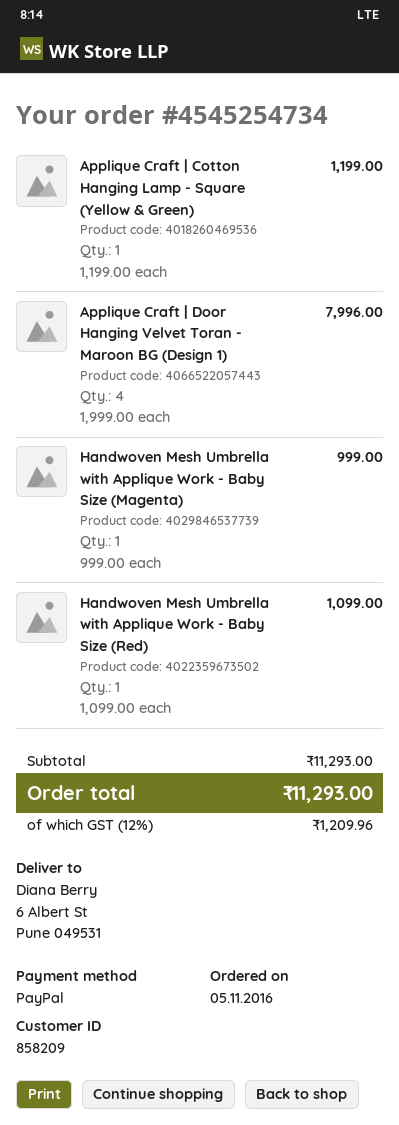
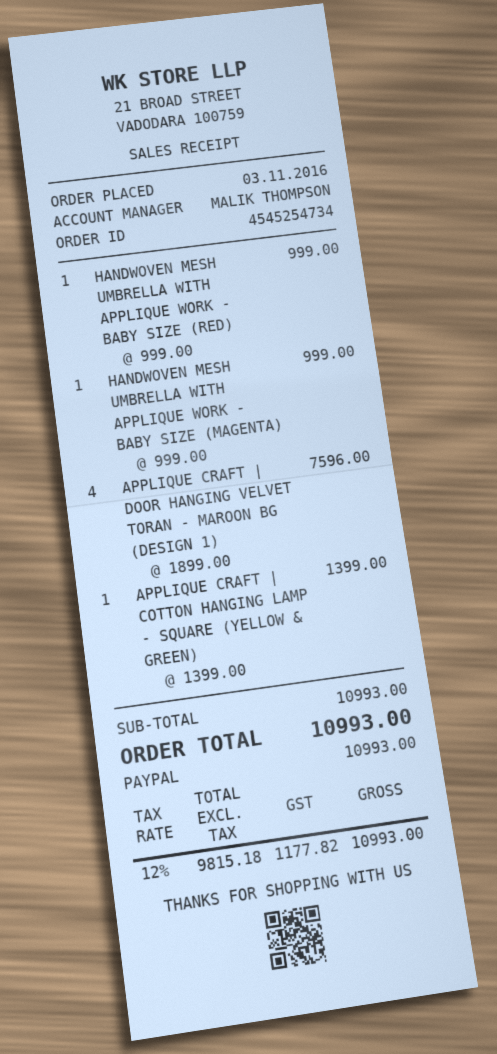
order date: 2016-11-05 -> 2016-11-03
Applique Craft | Cotton Hanging Lamp - Square (Yellow & Green): 1 x 1199.00 = 1199.00 -> 1 x 1399.00 = 1399.00
Applique Craft | Door Hanging Velvet Toran - Maroon BG (Design 1): 4 x 1999.00 = 7996.00 -> 4 x 1899.00 = 7596.00
Handwoven Mesh Umbrella with Applique Work - Baby Size (Red): 1 x 1099.00 = 1099.00 -> 1 x 999.00 = 999.00
subtotal: 11293.00 -> 10993.00
tax: 12% = 1209.96 -> 12% = 1177.82
total: 11293.00 -> 10993.00

